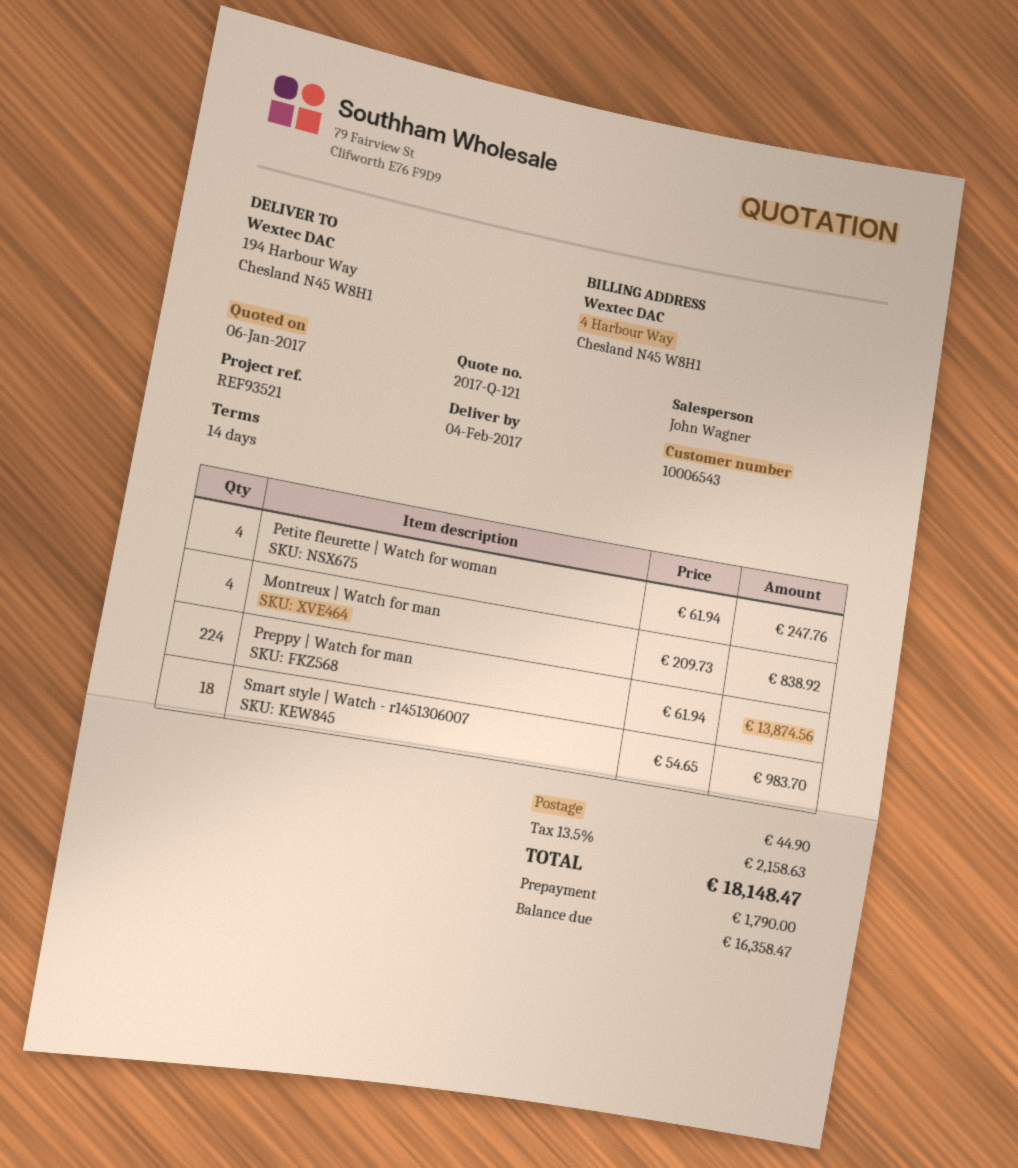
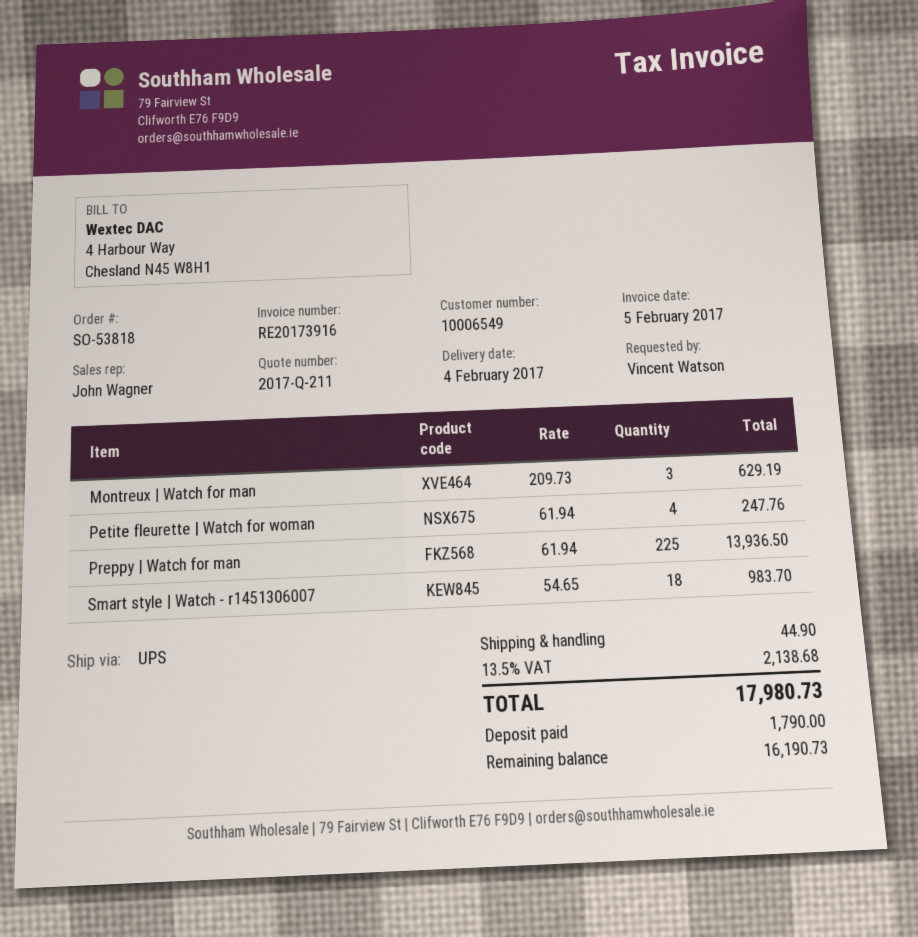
quote number: 2017-Q-121 -> 2017-Q-211
customer number: 10006543 -> 10006549
Montreux | Watch for man: 4 x 209.73 = 838.92 -> 3 x 209.73 = 629.19
Preppy | Watch for man: 224 x 61.94 = 13874.56 -> 225 x 61.94 = 13936.50
tax: 13.5% = 2158.63 -> 13.5% = 2138.68
total: 18148.47 -> 17980.73
balance: 16358.47 -> 16190.73

